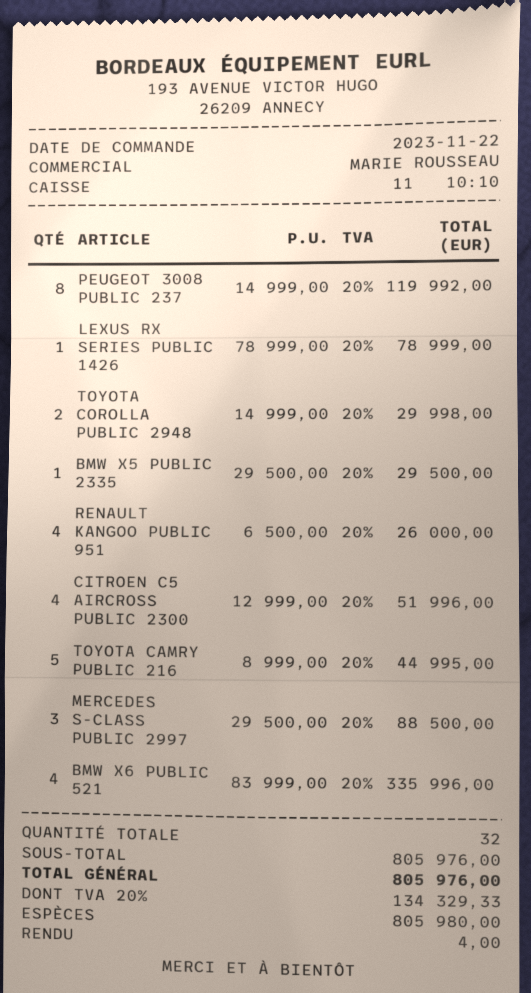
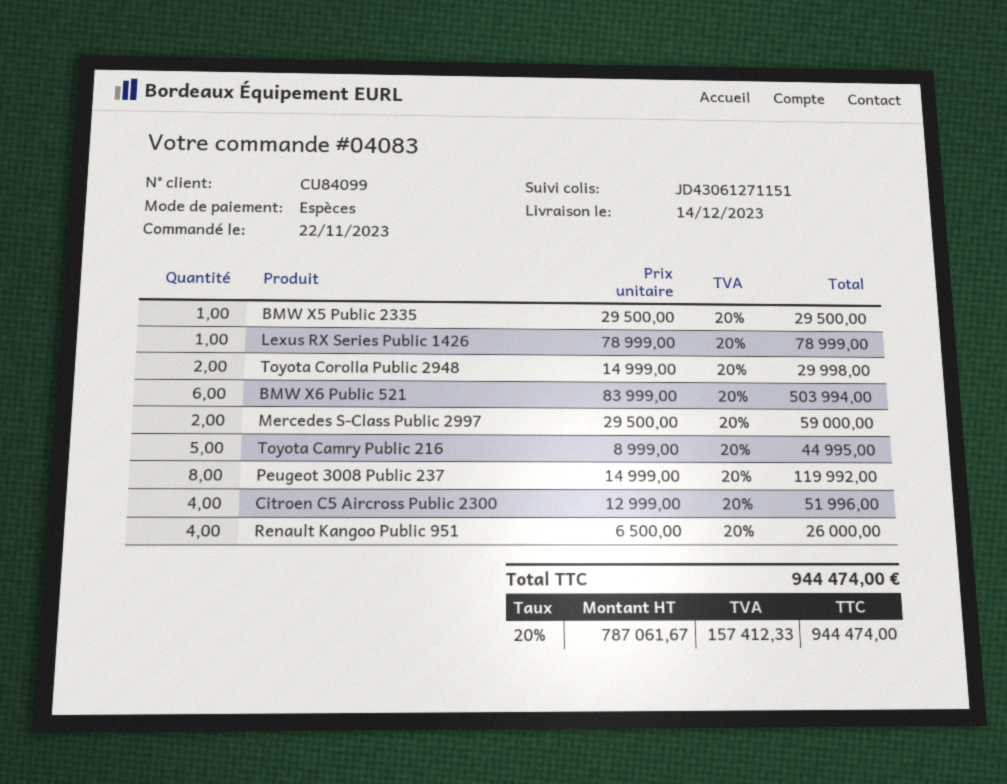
MERCEDES S-CLASS PUBLIC 2997: 3 x 29500.00 = 88500.00 -> 2 x 29500.00 = 59000.00
BMW X6 PUBLIC 521: 4 x 83999.00 = 335996.00 -> 6 x 83999.00 = 503994.00
tax: 20% = 134329.33 -> 20% = 157412.33
total: 805976.00 -> 944474.00

